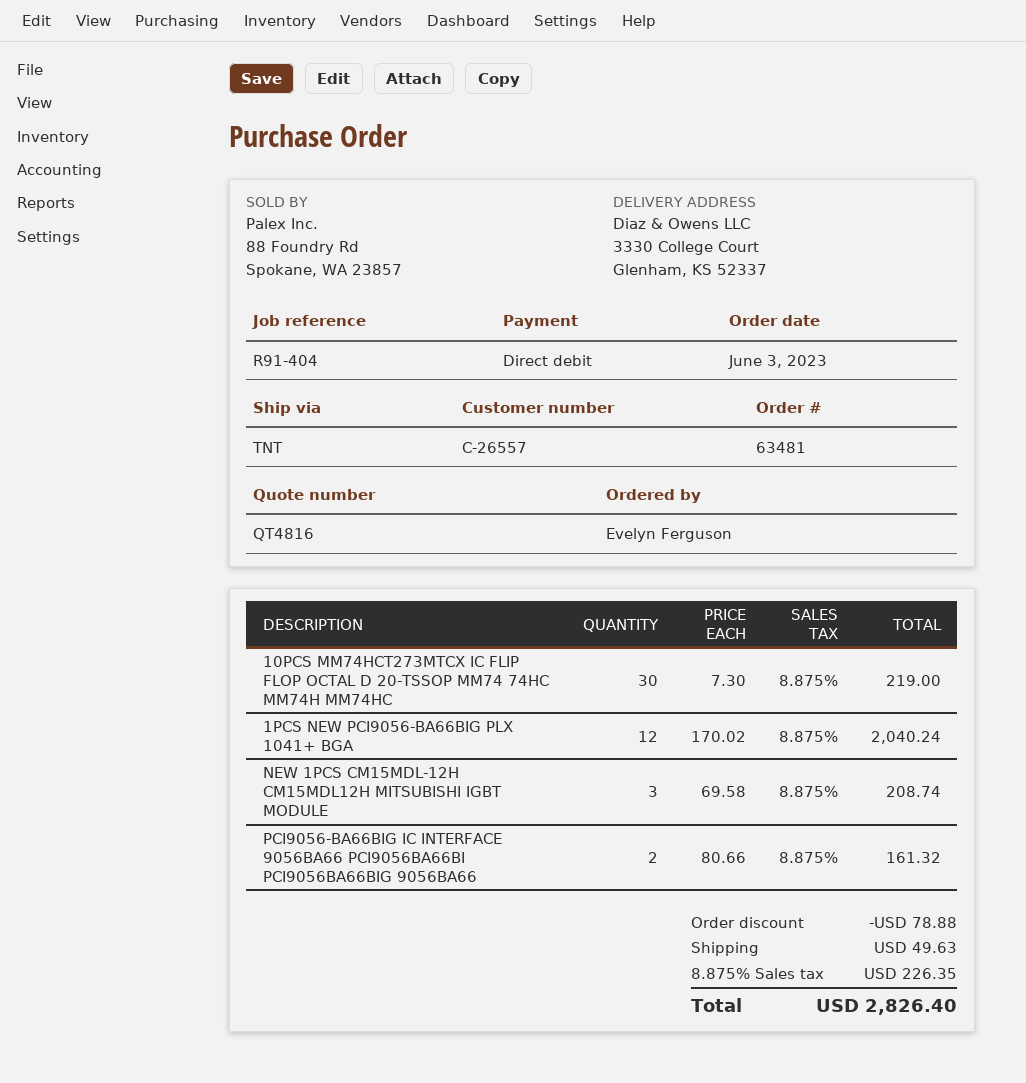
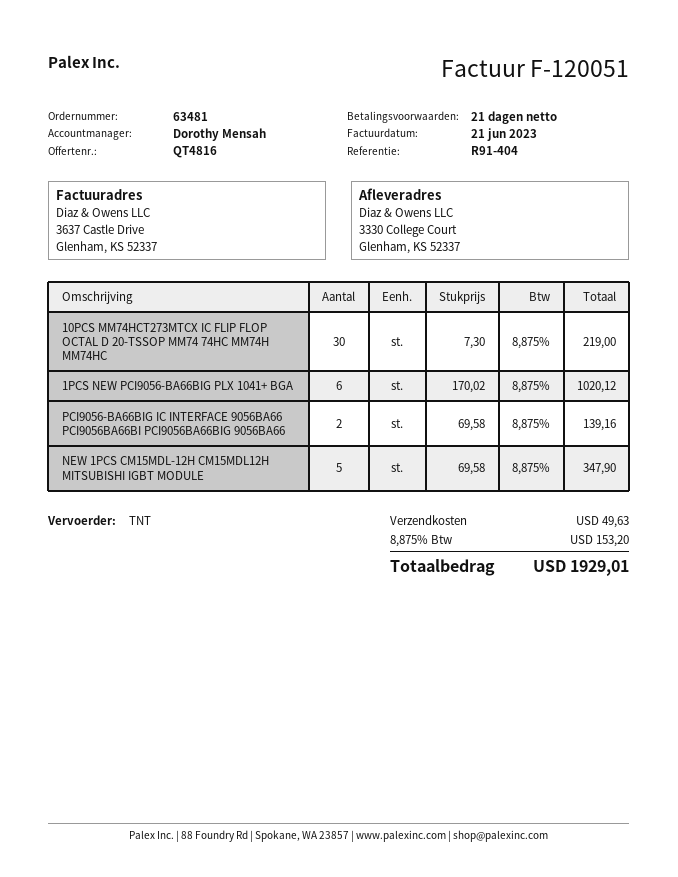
1PCS NEW PCI9056-BA66BIG PLX 1041+ BGA: 12 x 170.02 = 2040.24 -> 6 x 170.02 = 1020.12
NEW 1PCS CM15MDL-12H CM15MDL12H MITSUBISHI IGBT MODULE: 3 x 69.58 = 208.74 -> 5 x 69.58 = 347.90
PCI9056-BA66BIG IC INTERFACE 9056BA66 PCI9056BA66BI PCI9056BA66BIG 9056BA66: 2 x 80.66 = 161.32 -> 2 x 69.58 = 139.16
discount: 78.88 -> none
tax: 8.875% = 226.35 -> 8.875% = 153.20
total: 2826.40 -> 1929.01

